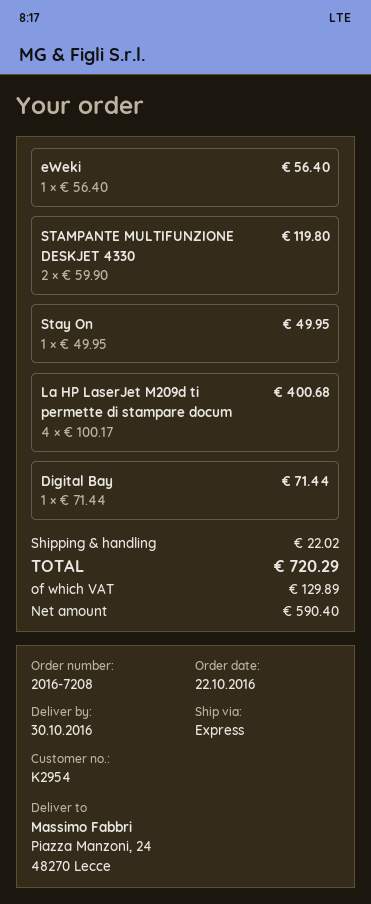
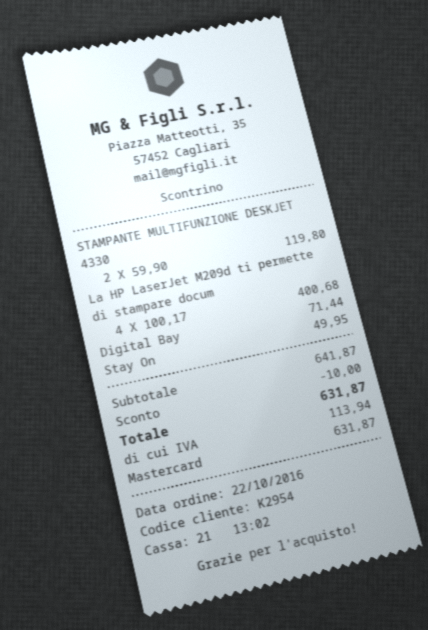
eWeki: 1 x 56.40 = 56.40 -> none
discount: none -> 10.00
shipping: 22.02 -> none
tax: 129.89 -> 113.94
total: 720.29 -> 631.87

